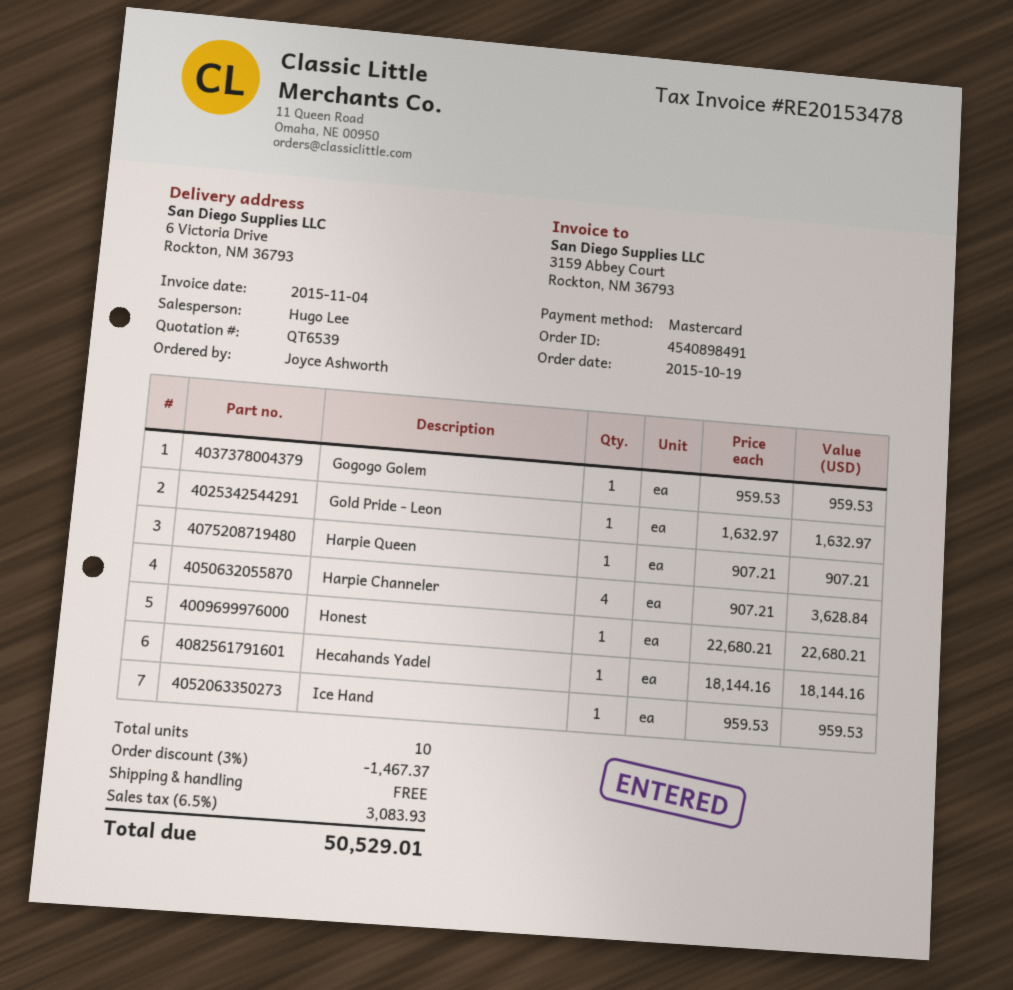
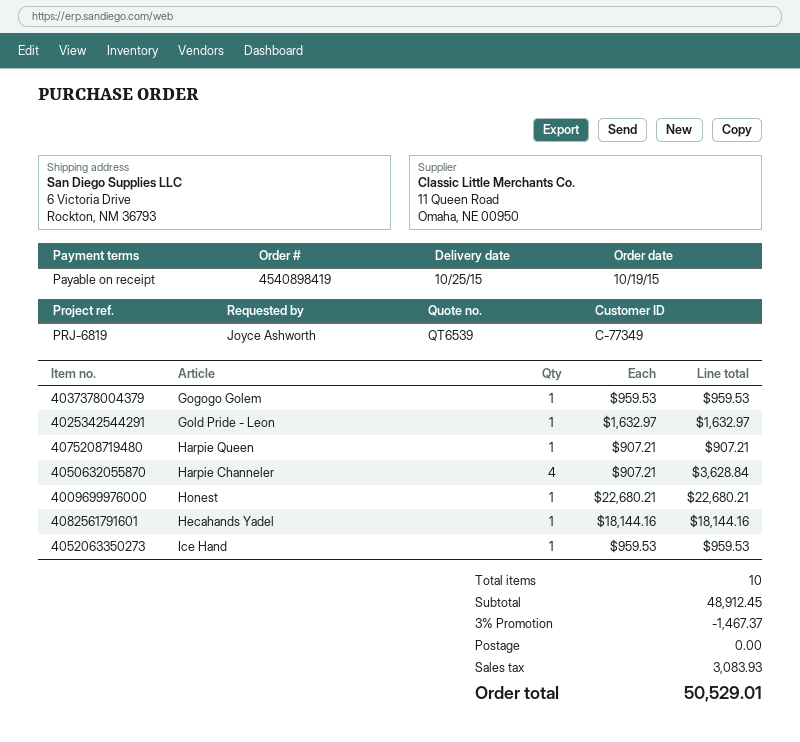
order number: 4540898491 -> 4540898419

